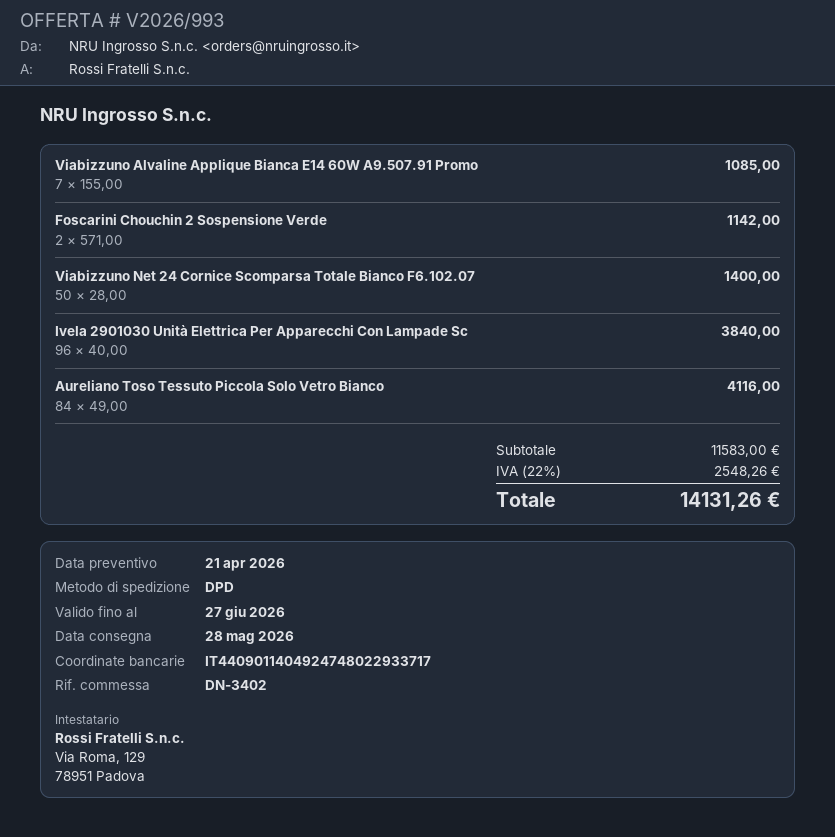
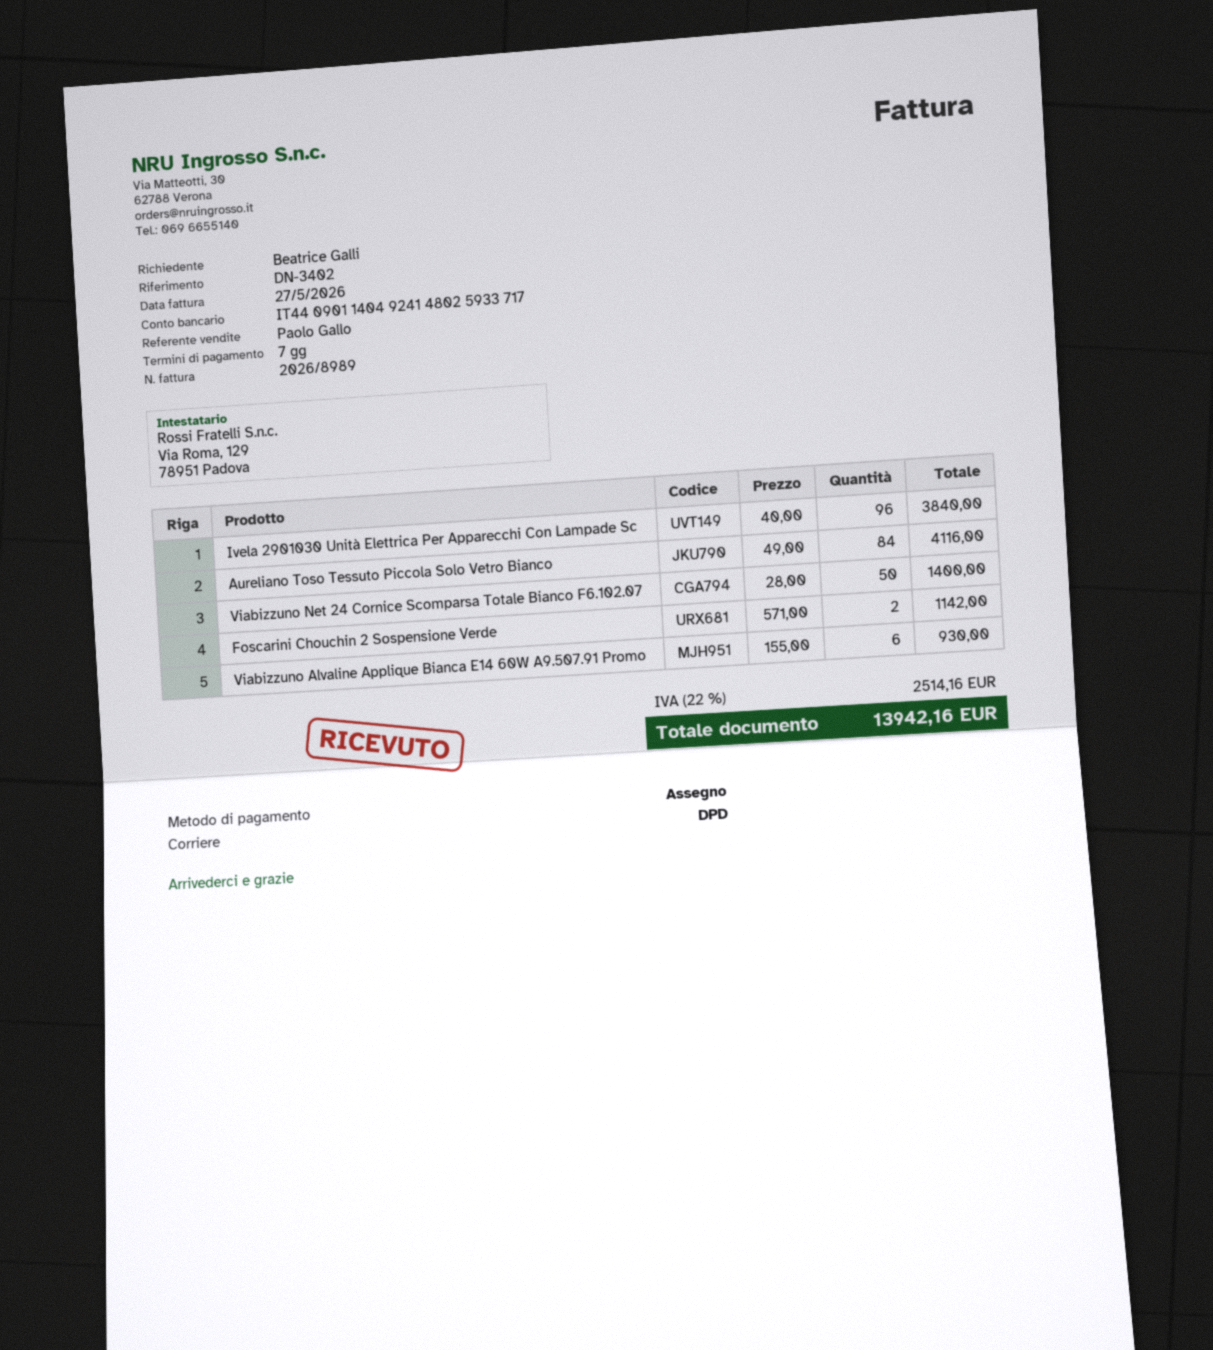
bank account: IT4409011404924748022933717 -> IT4409011404924148025933717
Viabizzuno Alvaline Applique Bianca E14 60W A9.507.91 Promo: 7 x 155.00 = 1085.00 -> 6 x 155.00 = 930.00
tax: 22% = 2548.26 -> 22% = 2514.16
total: 14131.26 -> 13942.16

